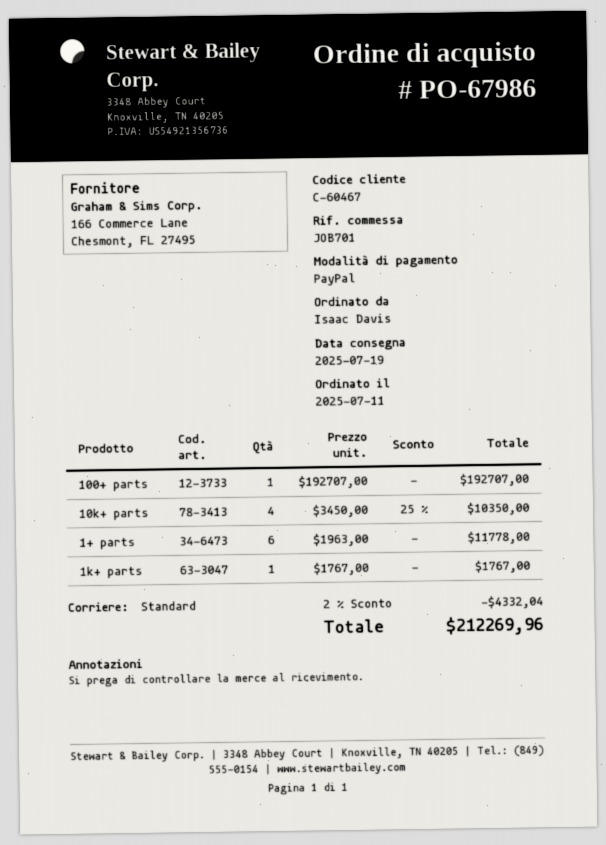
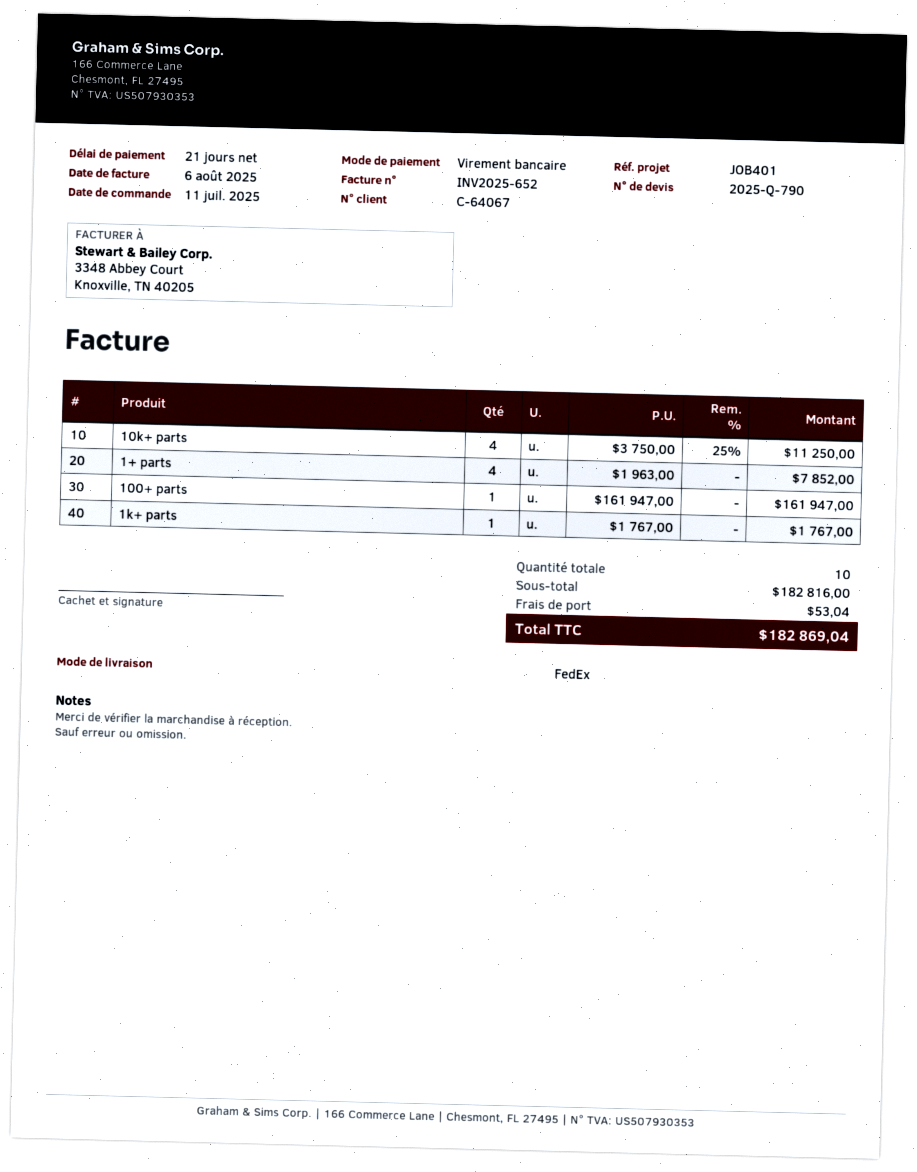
customer number: C-60467 -> C-64067
reference: JOB701 -> JOB401
payment method: PayPal -> bank transfer
shipping method: standard -> FedEx
100+ parts: 1 x 192707.00 = 192707.00 -> 1 x 161947.00 = 161947.00
10k+ parts: 4 x 3450.00 - 25% = 10350.00 -> 4 x 3750.00 - 25% = 11250.00
1+ parts: 6 x 1963.00 = 11778.00 -> 4 x 1963.00 = 7852.00
discount: 2% = 4332.04 -> none
shipping: none -> 53.04
total: 212269.96 -> 182869.04

